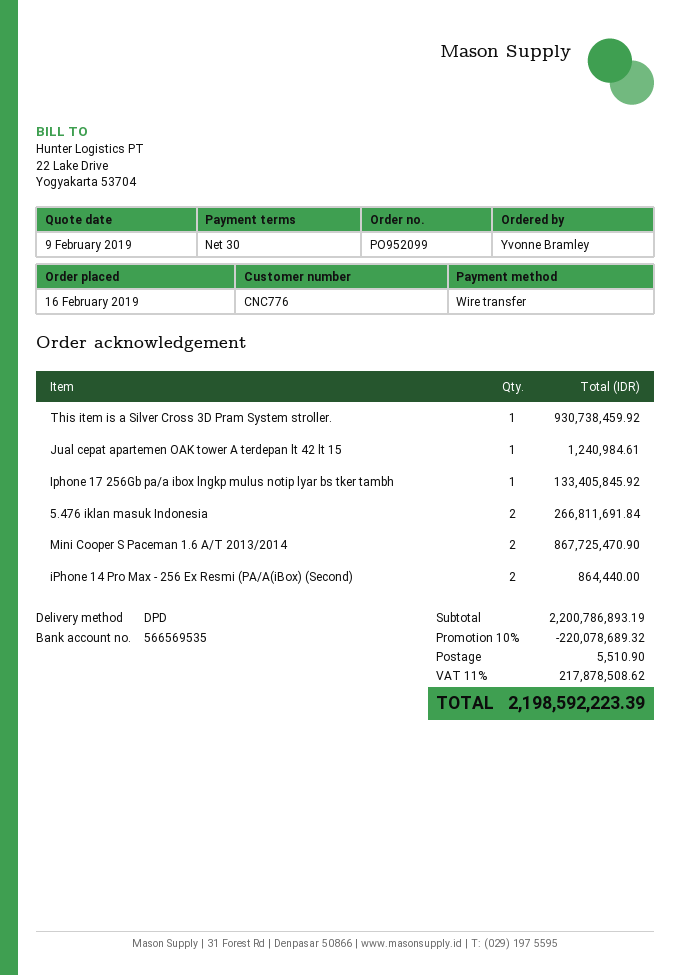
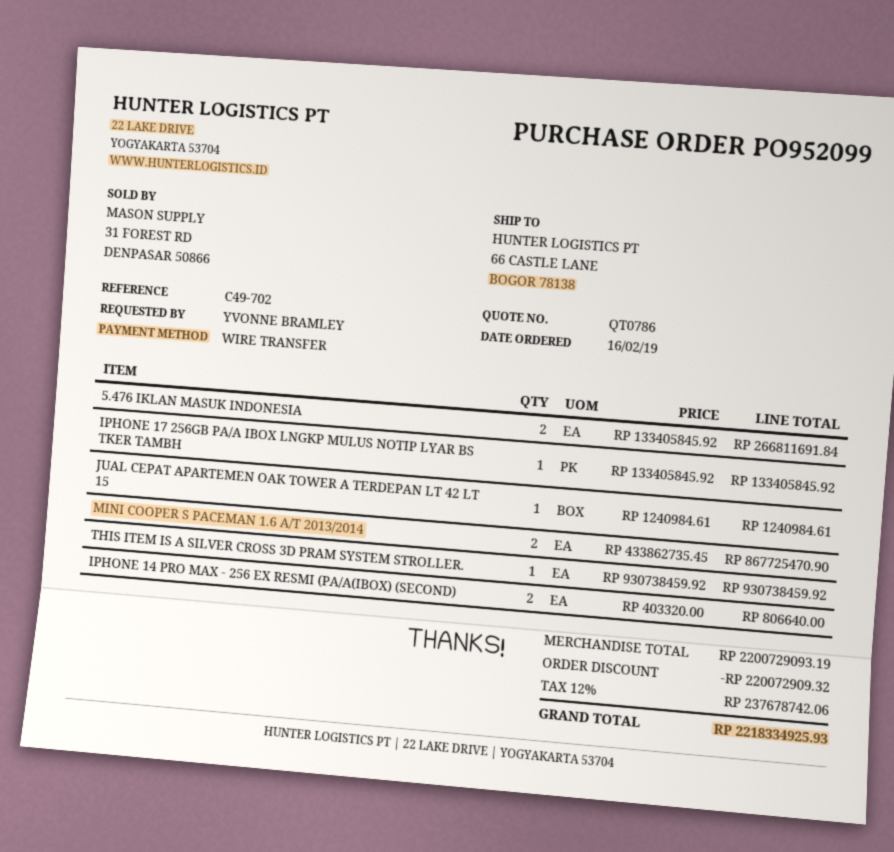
iPhone 14 Pro Max - 256 Ex Resmi (PA/A(iBox) (Second): 2 for 864440.00 -> 2 for 806640.00
subtotal: 2200786893.19 -> 2200729093.19
discount: 220078689.32 -> 220072909.32
shipping: 5510.90 -> none
tax: 11% = 217878508.62 -> 12% = 237678742.06
total: 2198592223.39 -> 2218334925.93

